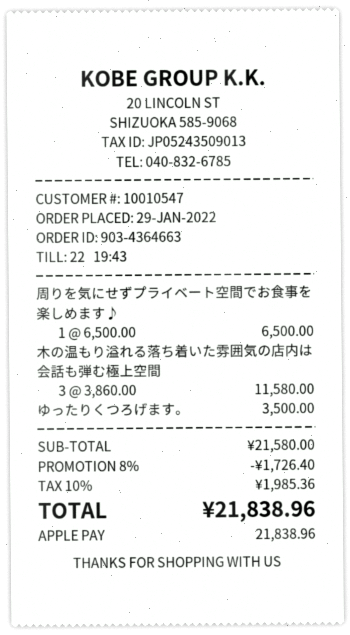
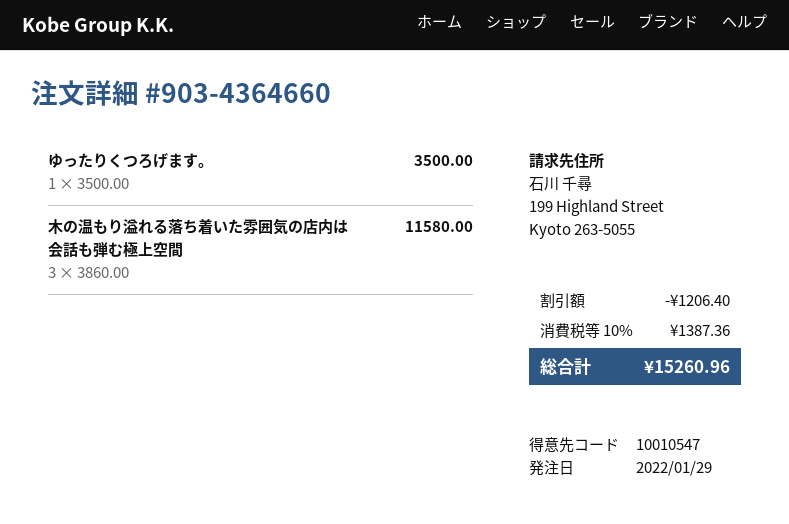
order number: 903-4364663 -> 903-4364660
周りを気にせずプライベート空間でお食事を楽しめます♪: 1 x 6500.00 = 6500.00 -> none
discount: 1726.40 -> 1206.40
tax: 10% = 1985.36 -> 10% = 1387.36
total: 21838.96 -> 15260.96

